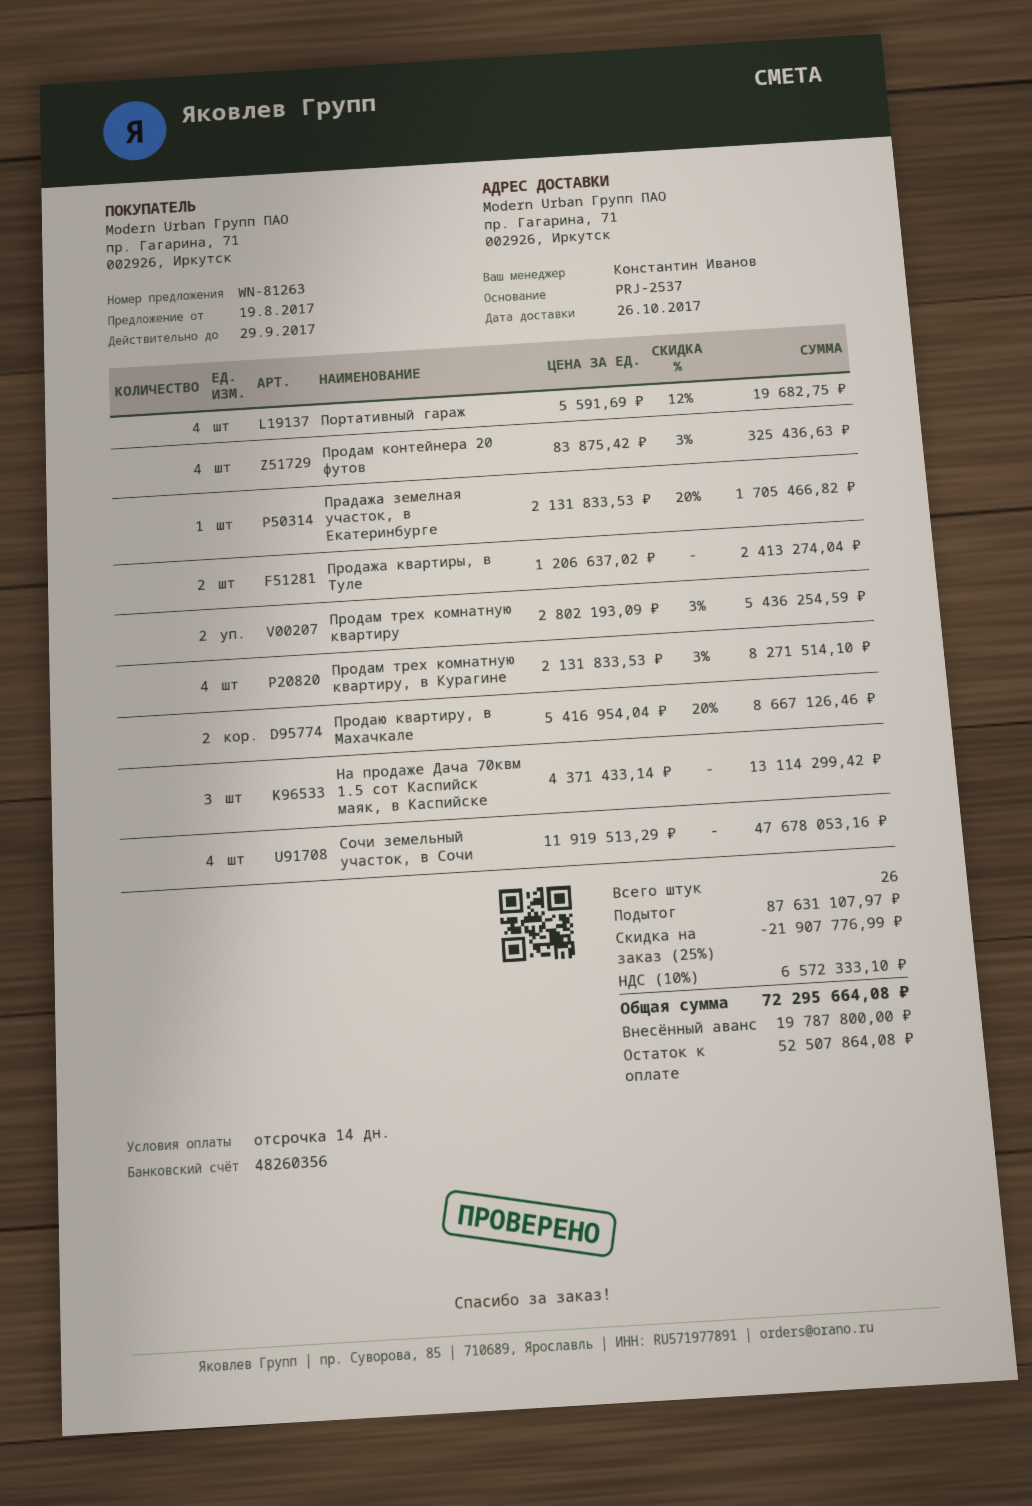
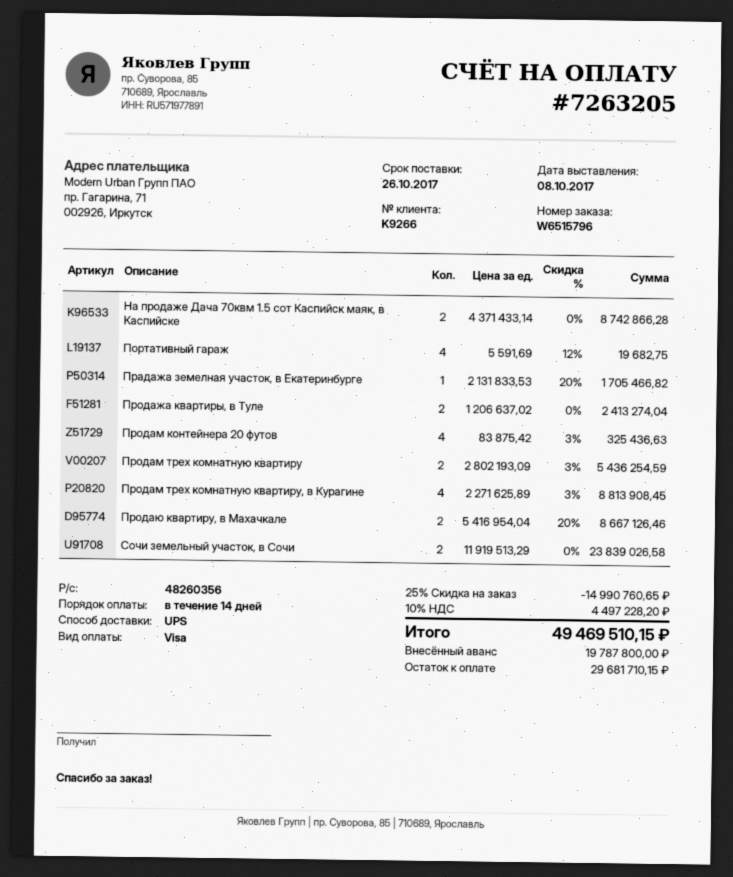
Продам трех комнатную квартиру, в Курагине: 4 x 2131833.53 - 3% = 8271514.10 -> 4 x 2271625.89 - 3% = 8813908.45
На продаже Дача 70квм 1.5 сот Каспийск маяк, в Каспийске: 3 x 4371433.14 = 13114299.42 -> 2 x 4371433.14 = 8742866.28
Сочи земельный участок, в Сочи: 4 x 11919513.29 = 47678053.16 -> 2 x 11919513.29 = 23839026.58
discount: 25% = 21907776.99 -> 25% = 14990760.65
tax: 10% = 6572333.10 -> 10% = 4497228.20
total: 72295664.08 -> 49469510.15
balance: 52507864.08 -> 29681710.15

